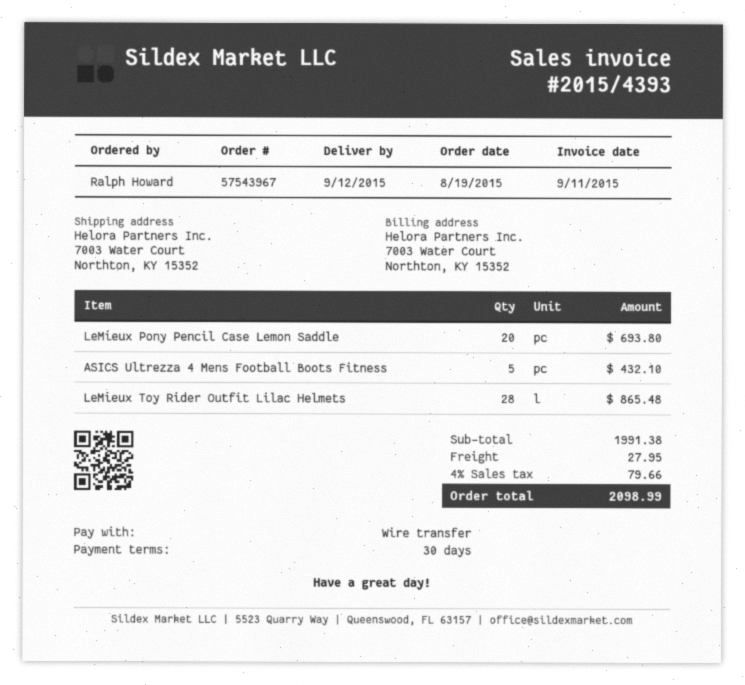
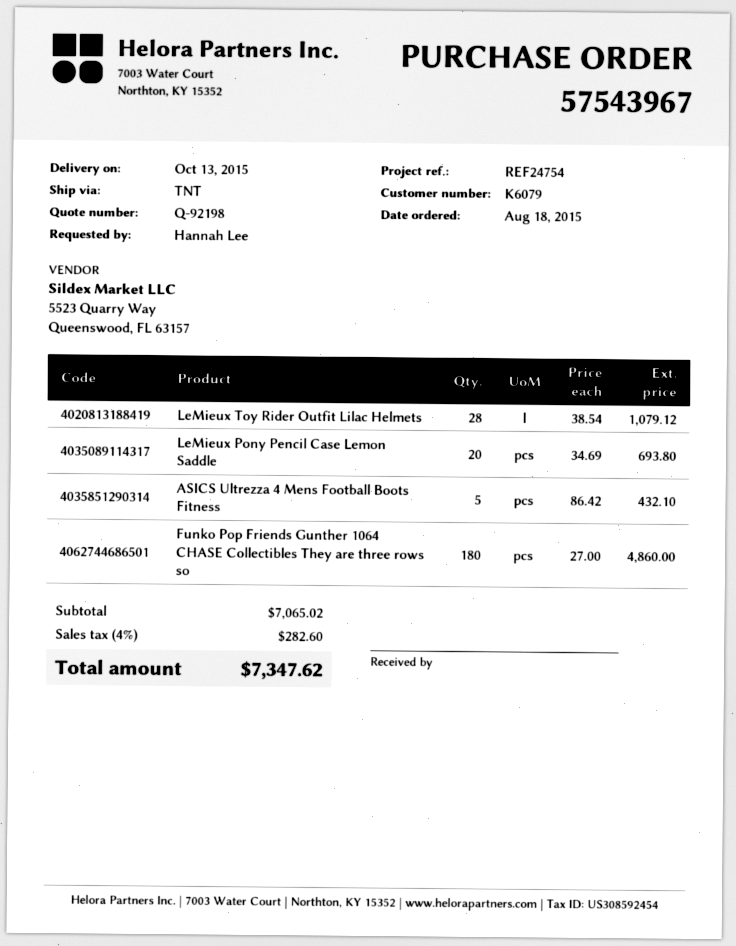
order date: 2015-08-19 -> 2015-08-18
delivery date: 2015-09-12 -> 2015-10-13
ordered by: Ralph Howard -> Hannah Lee
LeMieux Toy Rider Outfit Lilac Helmets: 28 for 865.48 -> 28 for 1079.12
Funko Pop Friends Gunther 1064 CHASE Collectibles They are three rows so: none -> 180 for 4860.00
subtotal: 1991.38 -> 7065.02
shipping: 27.95 -> none
tax: 4% = 79.66 -> 4% = 282.60
total: 2098.99 -> 7347.62

